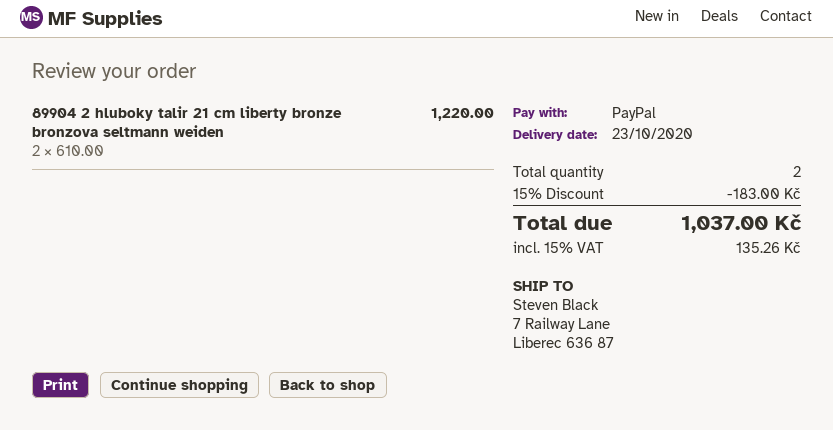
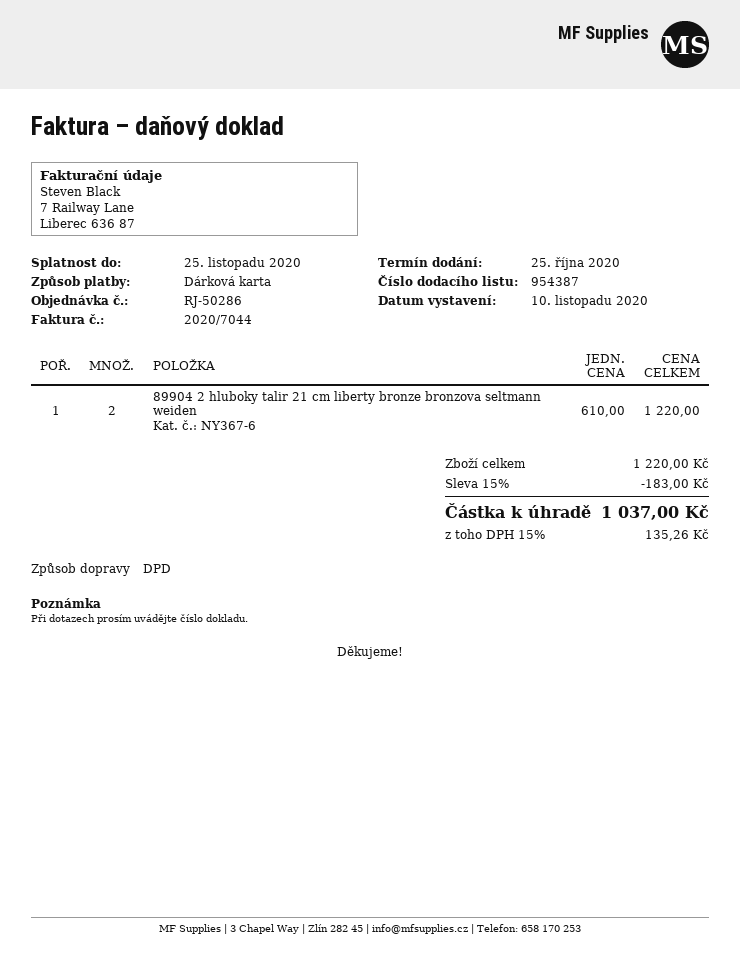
delivery date: 2020-10-23 -> 2020-10-25
payment method: PayPal -> gift card

